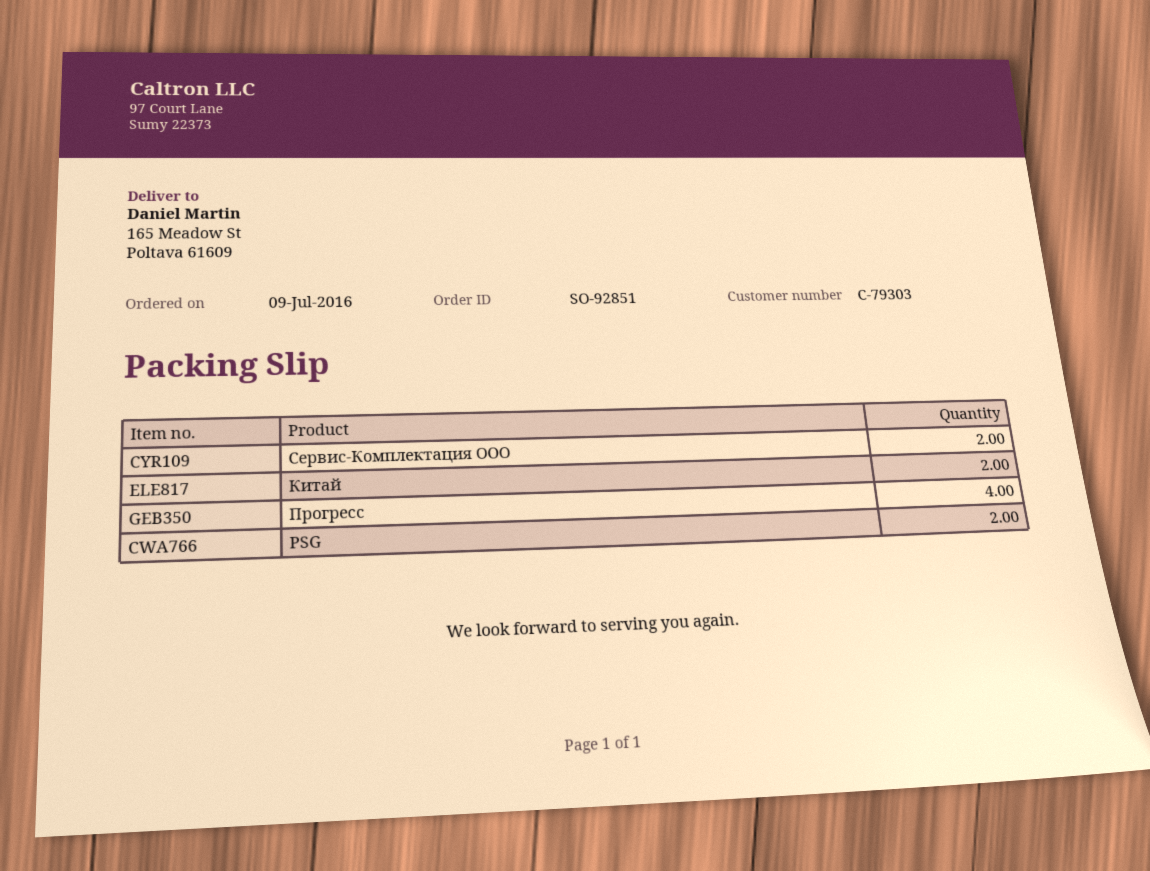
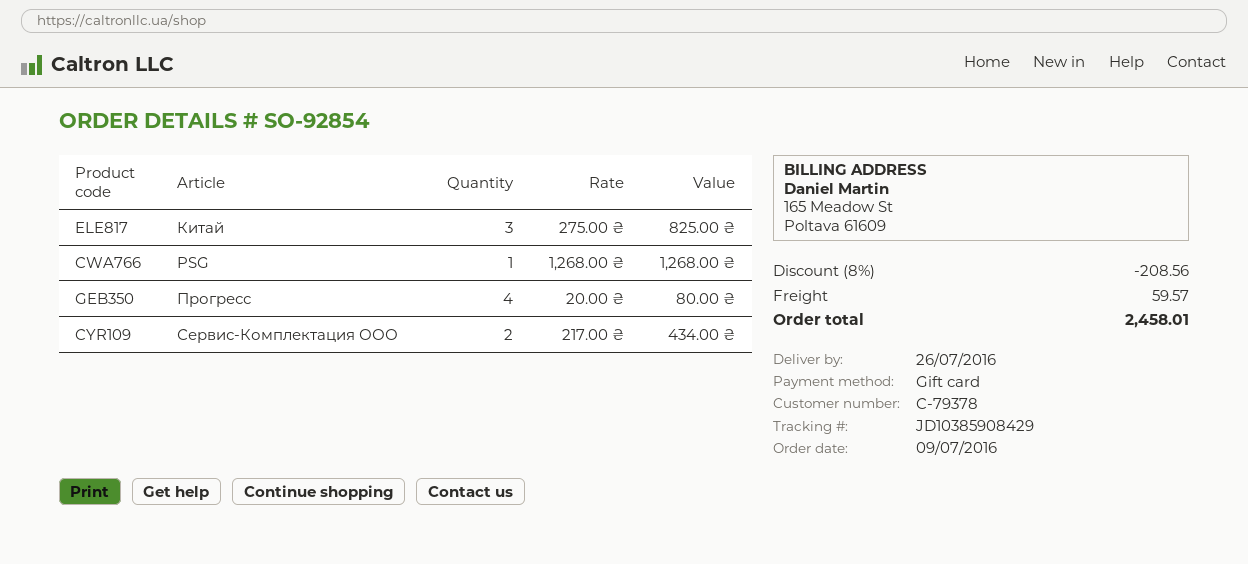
order number: SO-92851 -> SO-92854
customer number: C-79303 -> C-79378
Китай: 2 -> 3
PSG: 2 -> 1

